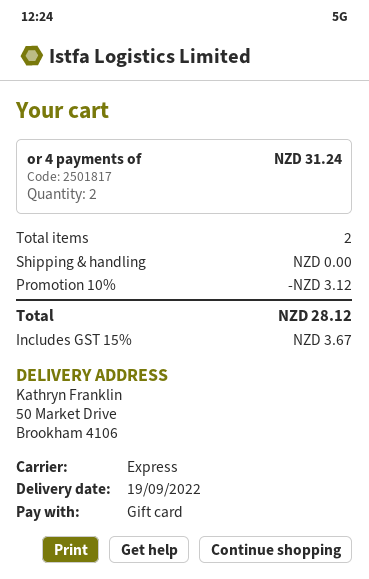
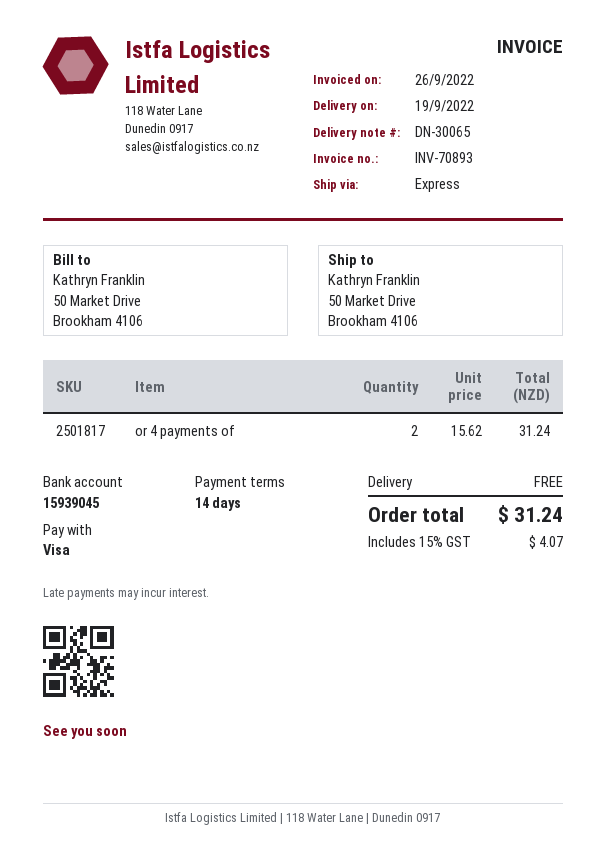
payment method: gift card -> Visa
discount: 10% = 3.12 -> none
tax: 15% = 3.67 -> 15% = 4.07
total: 28.12 -> 31.24

